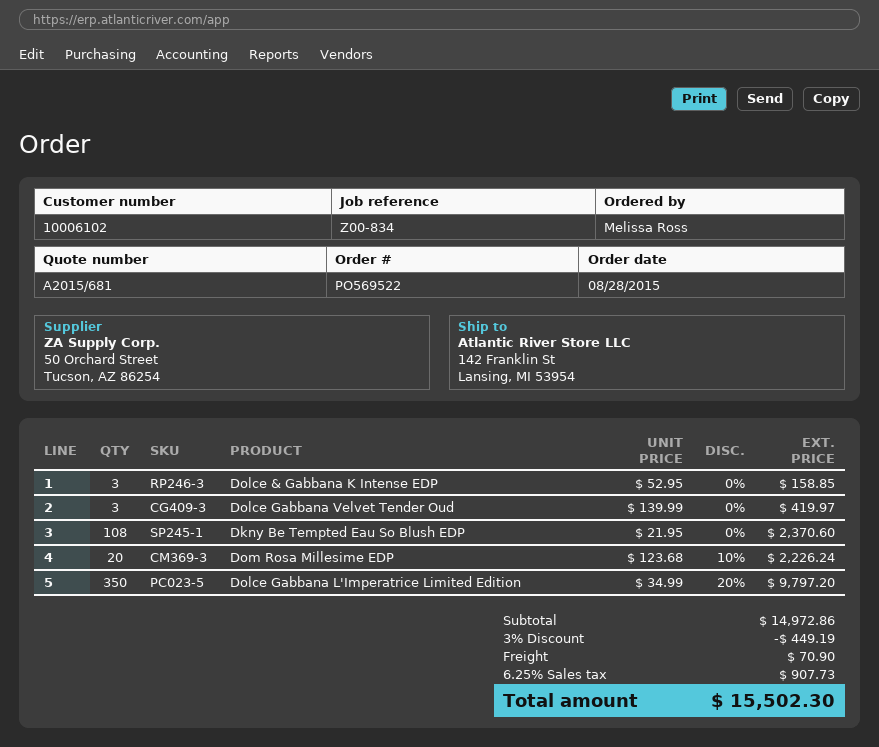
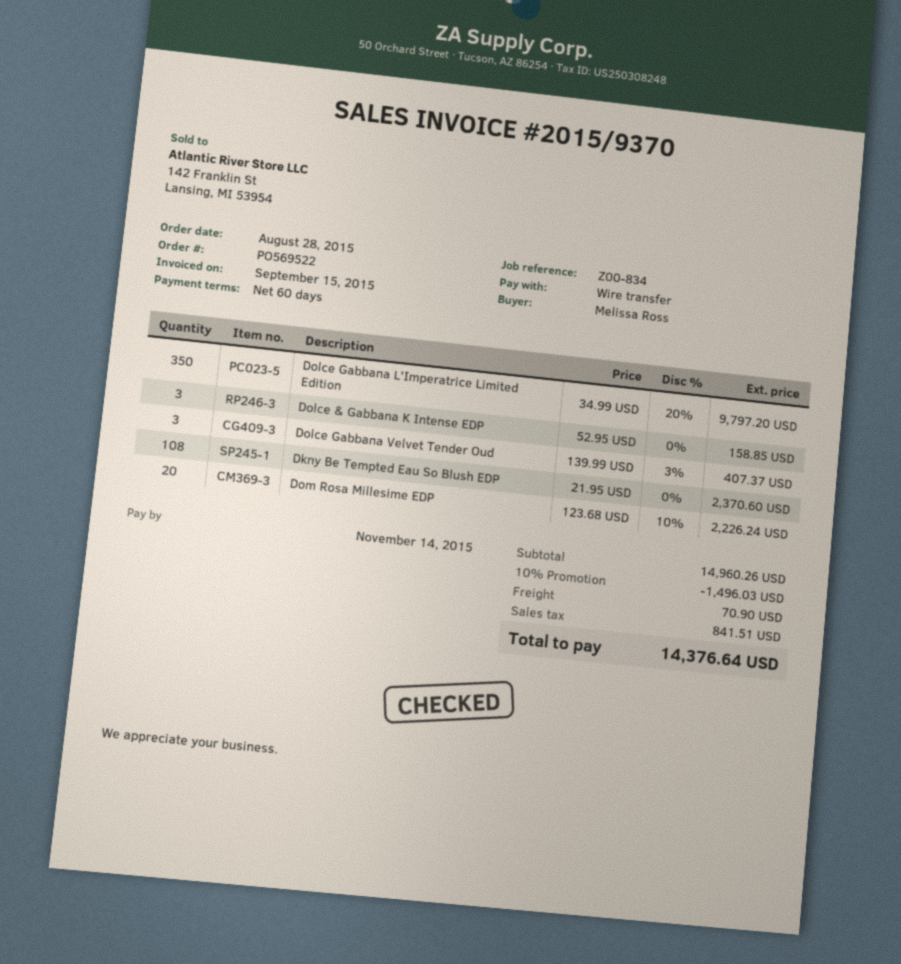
Dolce Gabbana Velvet Tender Oud: 3 x 139.99 = 419.97 -> 3 x 139.99 - 3% = 407.37
subtotal: 14972.86 -> 14960.26
discount: 3% = 449.19 -> 10% = 1496.03
tax: 907.73 -> 841.51
total: 15502.30 -> 14376.64

